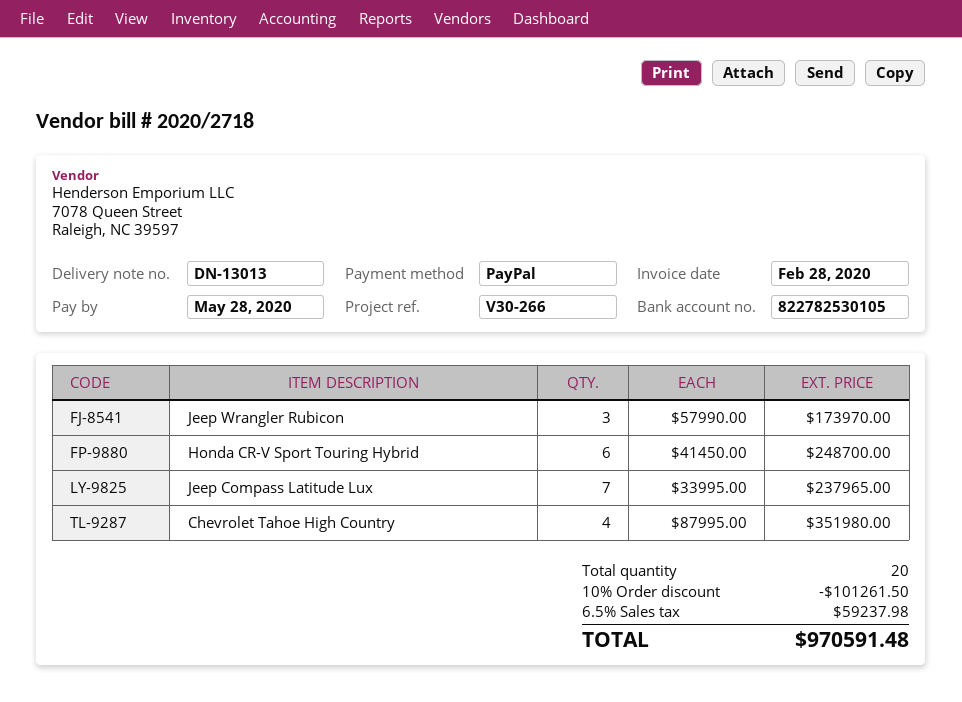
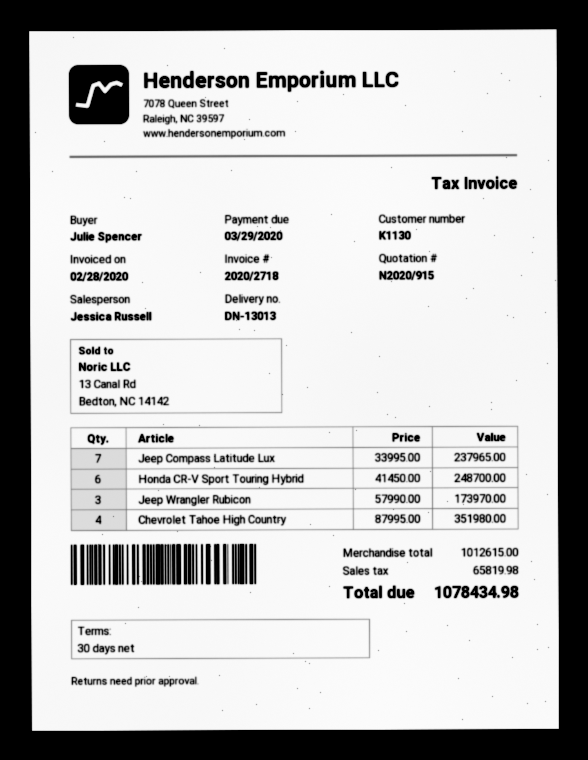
due date: 2020-05-28 -> 2020-03-29
discount: 10% = 101261.50 -> none
tax: 59237.98 -> 65819.98
total: 970591.48 -> 1078434.98

